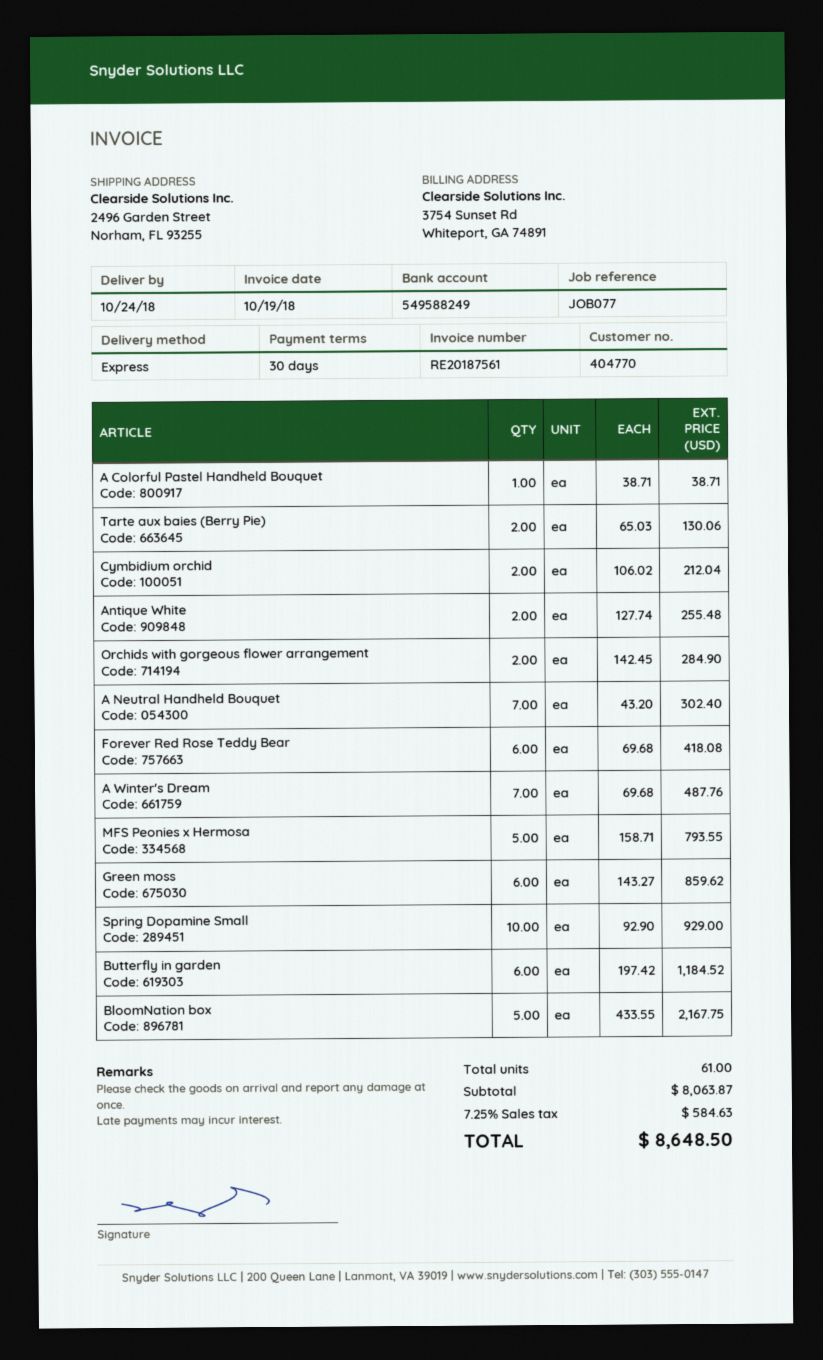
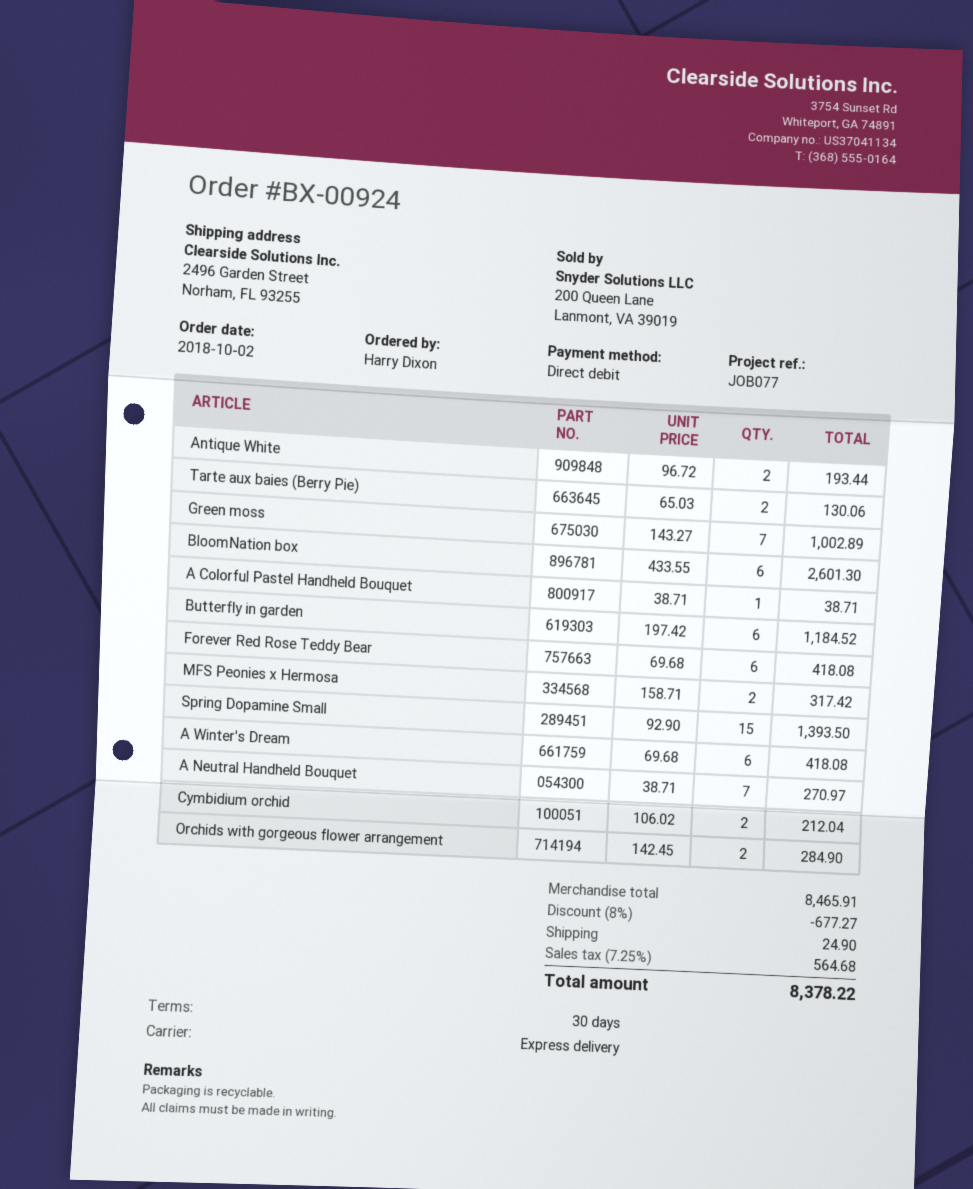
Antique White: 2 x 127.74 = 255.48 -> 2 x 96.72 = 193.44
A Neutral Handheld Bouquet: 7 x 43.20 = 302.40 -> 7 x 38.71 = 270.97
A Winter's Dream: 7 x 69.68 = 487.76 -> 6 x 69.68 = 418.08
MFS Peonies x Hermosa: 5 x 158.71 = 793.55 -> 2 x 158.71 = 317.42
Green moss: 6 x 143.27 = 859.62 -> 7 x 143.27 = 1002.89
Spring Dopamine Small: 10 x 92.90 = 929.00 -> 15 x 92.90 = 1393.50
BloomNation box: 5 x 433.55 = 2167.75 -> 6 x 433.55 = 2601.30
subtotal: 8063.87 -> 8465.91
discount: none -> 8% = 677.27
shipping: none -> 24.90
tax: 7.25% = 584.63 -> 7.25% = 564.68
total: 8648.50 -> 8378.22

